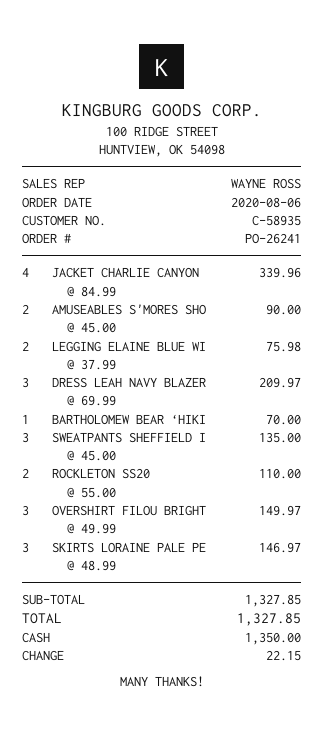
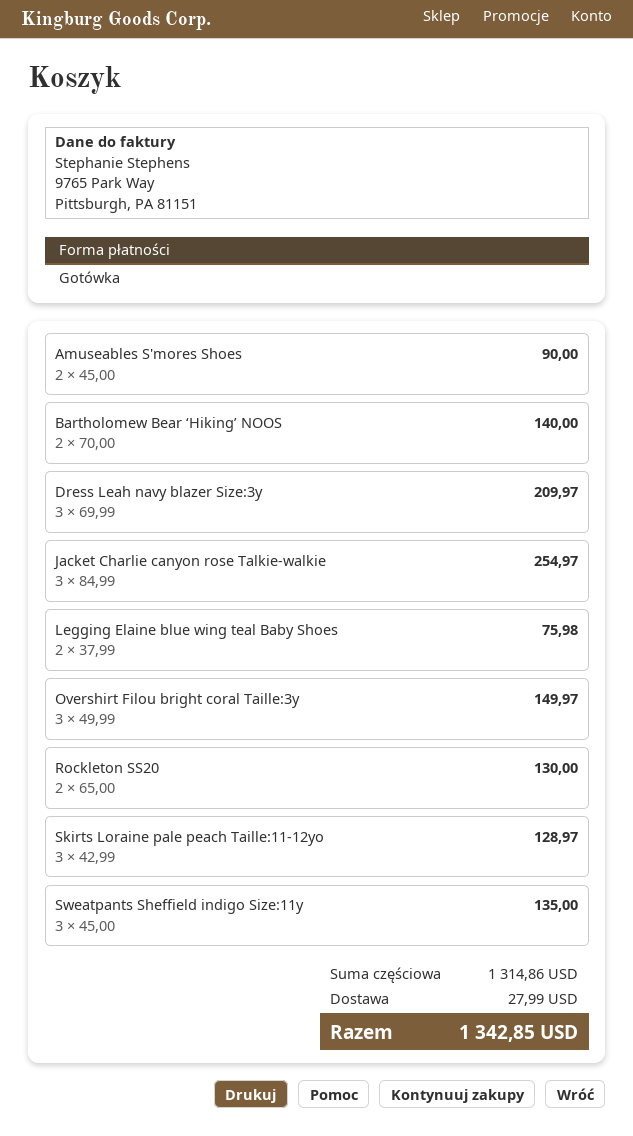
JACKET CHARLIE CANYON: 4 x 84.99 = 339.96 -> 3 x 84.99 = 254.97
BARTHOLOMEW BEAR ‘HIKI: 1 x 70.00 = 70.00 -> 2 x 70.00 = 140.00
ROCKLETON SS20: 2 x 55.00 = 110.00 -> 2 x 65.00 = 130.00
SKIRTS LORAINE PALE PE: 3 x 48.99 = 146.97 -> 3 x 42.99 = 128.97
subtotal: 1327.85 -> 1314.86
shipping: none -> 27.99
total: 1327.85 -> 1342.85

